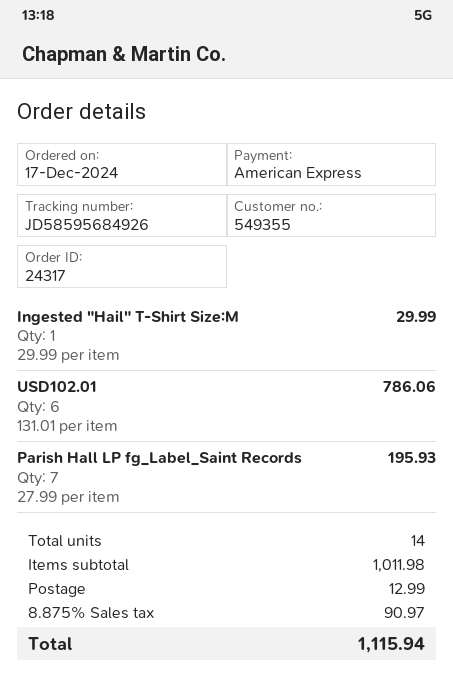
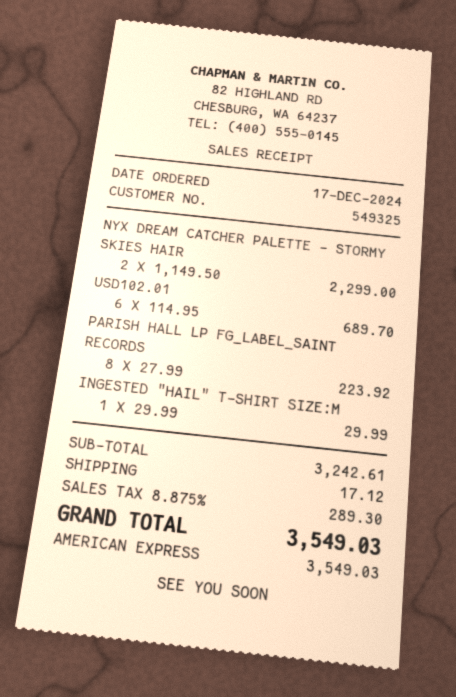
customer number: 549355 -> 549325
USD102.01: 6 x 131.01 = 786.06 -> 6 x 114.95 = 689.70
Parish Hall LP fg_Label_Saint Records: 7 x 27.99 = 195.93 -> 8 x 27.99 = 223.92
NYX DREAM CATCHER PALETTE - STORMY SKIES HAIR: none -> 2 x 1149.50 = 2299.00
subtotal: 1011.98 -> 3242.61
shipping: 12.99 -> 17.12
tax: 8.875% = 90.97 -> 8.875% = 289.30
total: 1115.94 -> 3549.03

